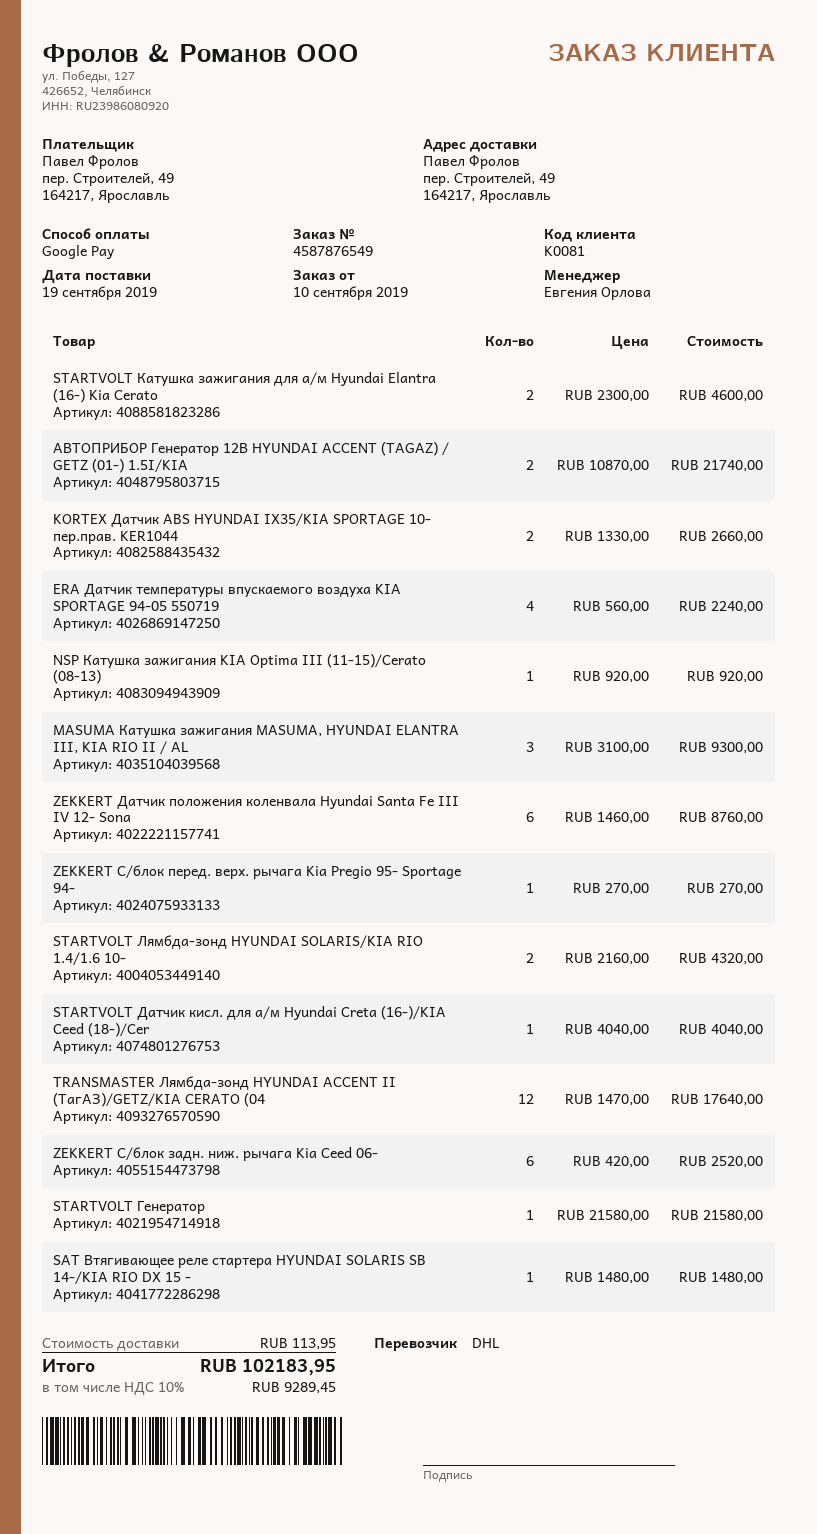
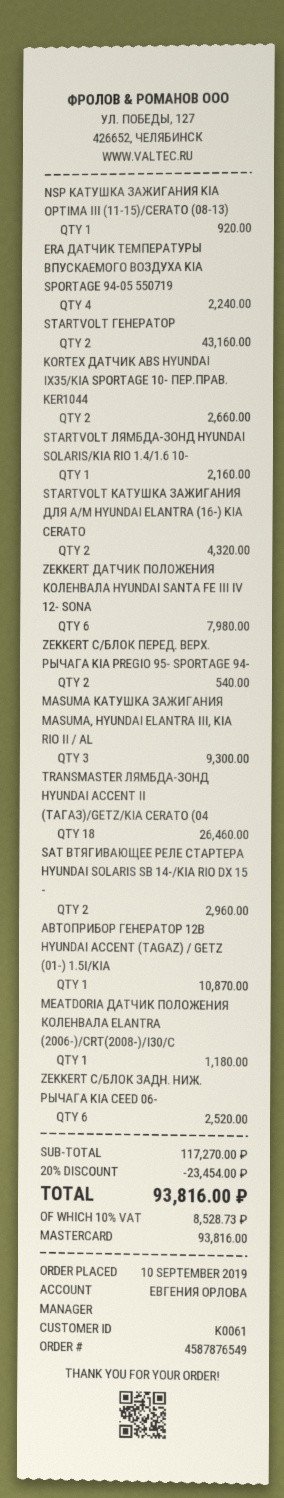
customer number: K0081 -> K0061
payment method: Google Pay -> Mastercard
STARTVOLT Катушка зажигания для а/м Hyundai Elantra (16-) Kia Cerato: 2 for 4600.00 -> 2 for 4320.00
АВТОПРИБОР Генератор 12В HYUNDAI ACCENT (TAGAZ) / GETZ (01-) 1.5I/KIA: 2 for 21740.00 -> 1 for 10870.00
ZEKKERT Датчик положения коленвала Hyundai Santa Fe III IV 12- Sona: 6 for 8760.00 -> 6 for 7980.00
ZEKKERT С/блок перед. верх. рычага Kia Pregio 95- Sportage 94-: 1 for 270.00 -> 2 for 540.00
STARTVOLT Лямбда-зонд HYUNDAI SOLARIS/KIA RIO 1.4/1.6 10-: 2 for 4320.00 -> 1 for 2160.00
STARTVOLT Датчик кисл. для а/м Hyundai Creta (16-)/KIA Ceed (18-)/Cer: 1 for 4040.00 -> none
TRANSMASTER Лямбда-зонд HYUNDAI ACCENT II (ТагАЗ)/GETZ/KIA CERATO (04: 12 for 17640.00 -> 18 for 26460.00
STARTVOLT Генератор: 1 for 21580.00 -> 2 for 43160.00
SAT Втягивающее реле стартера HYUNDAI SOLARIS SB 14-/KIA RIO DX 15 -: 1 for 1480.00 -> 2 for 2960.00
MEATDORIA ДАТЧИК ПОЛОЖЕНИЯ КОЛЕНВАЛА ELANTRA (2006-)/CRT(2008-)/I30/C: none -> 1 for 1180.00
discount: none -> 20% = 23454.00
shipping: 113.95 -> none
tax: 10% = 9289.45 -> 10% = 8528.73
total: 102183.95 -> 93816.00

